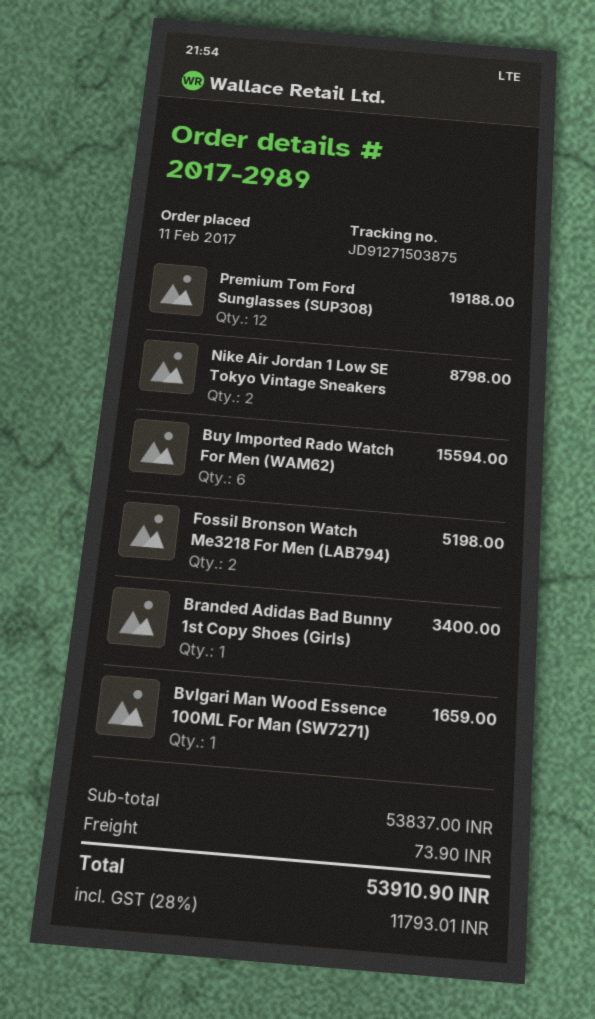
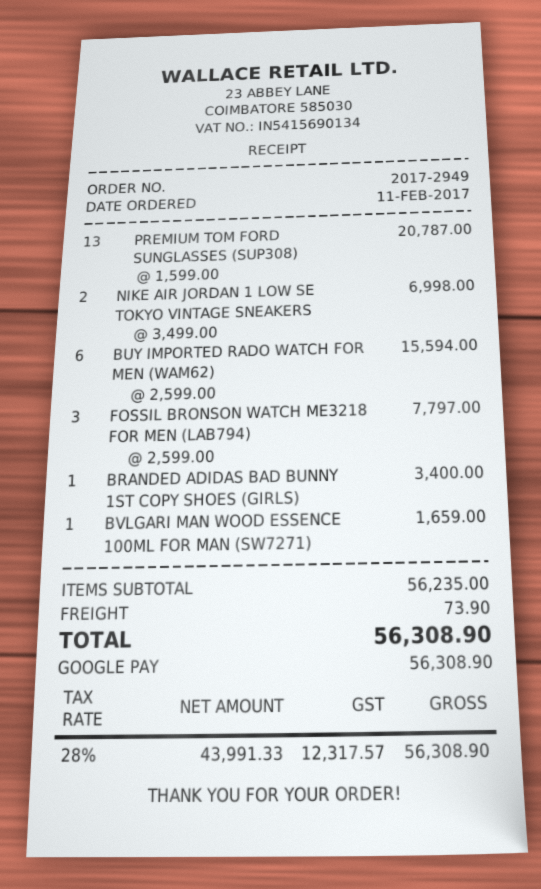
order number: 2017-2989 -> 2017-2949
Premium Tom Ford Sunglasses (SUP308): 12 for 19188.00 -> 13 for 20787.00
Nike Air Jordan 1 Low SE Tokyo Vintage Sneakers: 2 for 8798.00 -> 2 for 6998.00
Fossil Bronson Watch Me3218 For Men (LAB794): 2 for 5198.00 -> 3 for 7797.00
subtotal: 53837.00 -> 56235.00
tax: 28% = 11793.01 -> 28% = 12317.57
total: 53910.90 -> 56308.90

